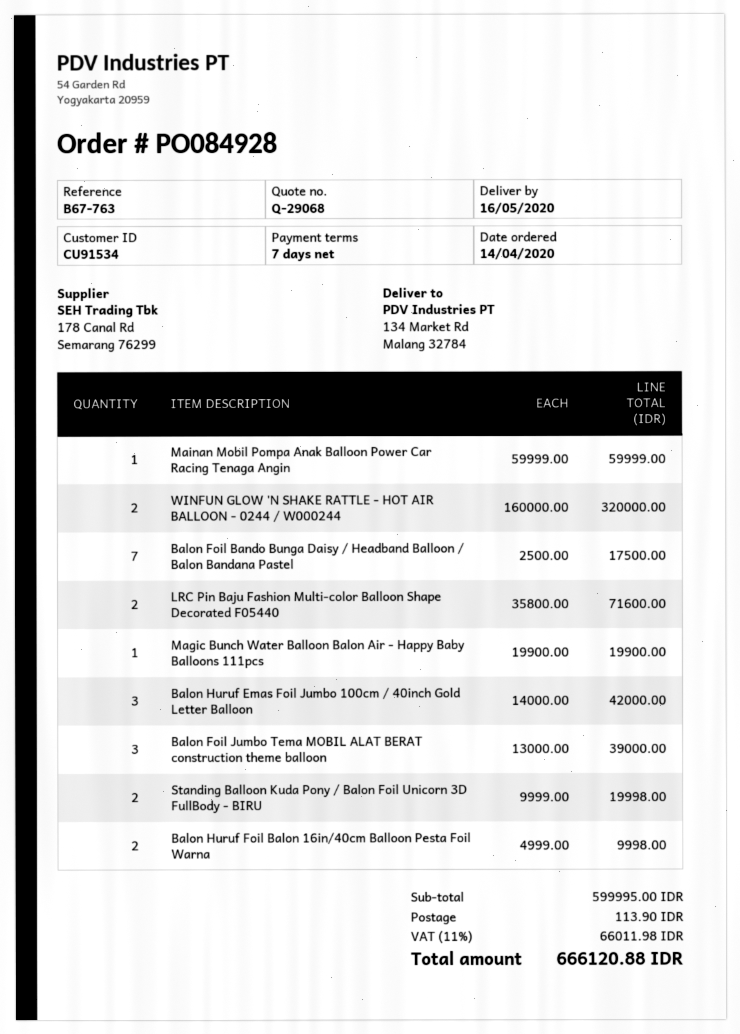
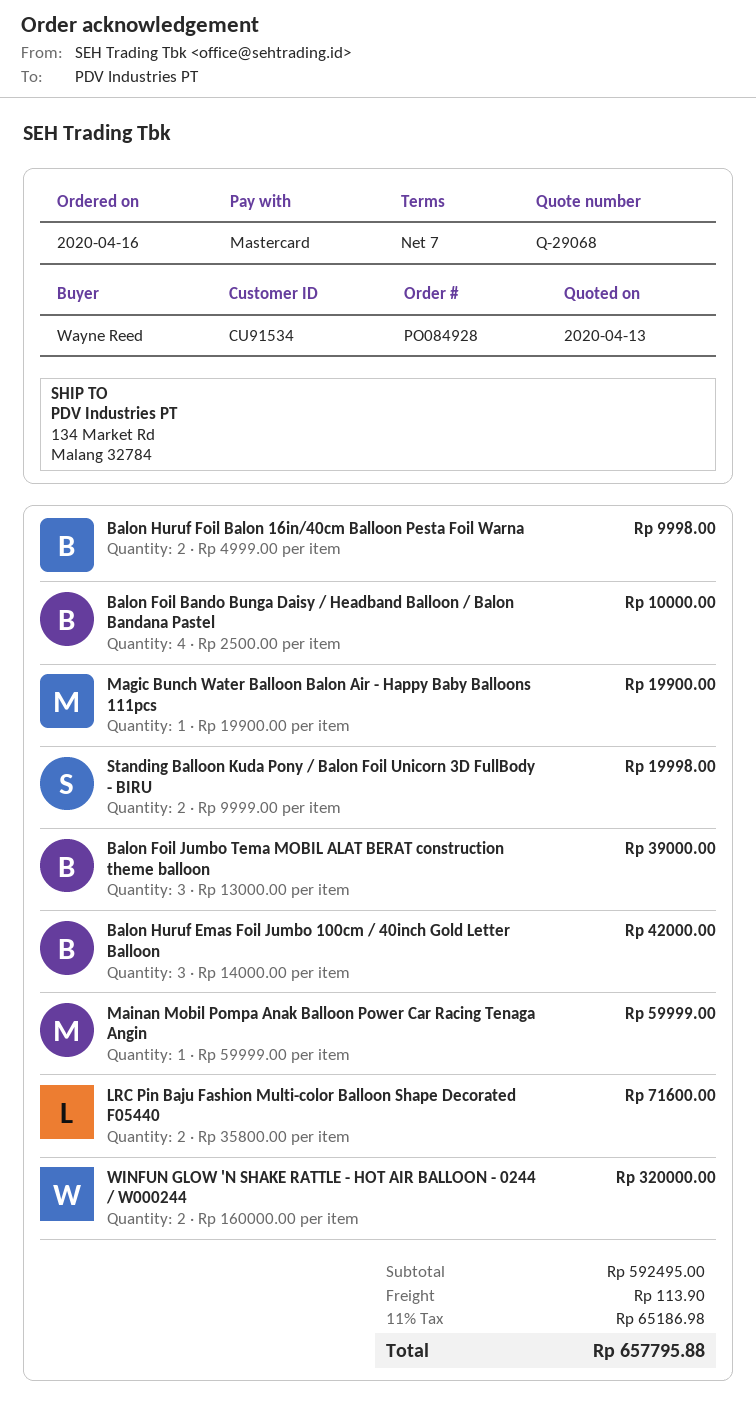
order date: 2020-04-14 -> 2020-04-16
Balon Foil Bando Bunga Daisy / Headband Balloon / Balon Bandana Pastel: 7 x 2500.00 = 17500.00 -> 4 x 2500.00 = 10000.00
subtotal: 599995.00 -> 592495.00
tax: 11% = 66011.98 -> 11% = 65186.98
total: 666120.88 -> 657795.88

